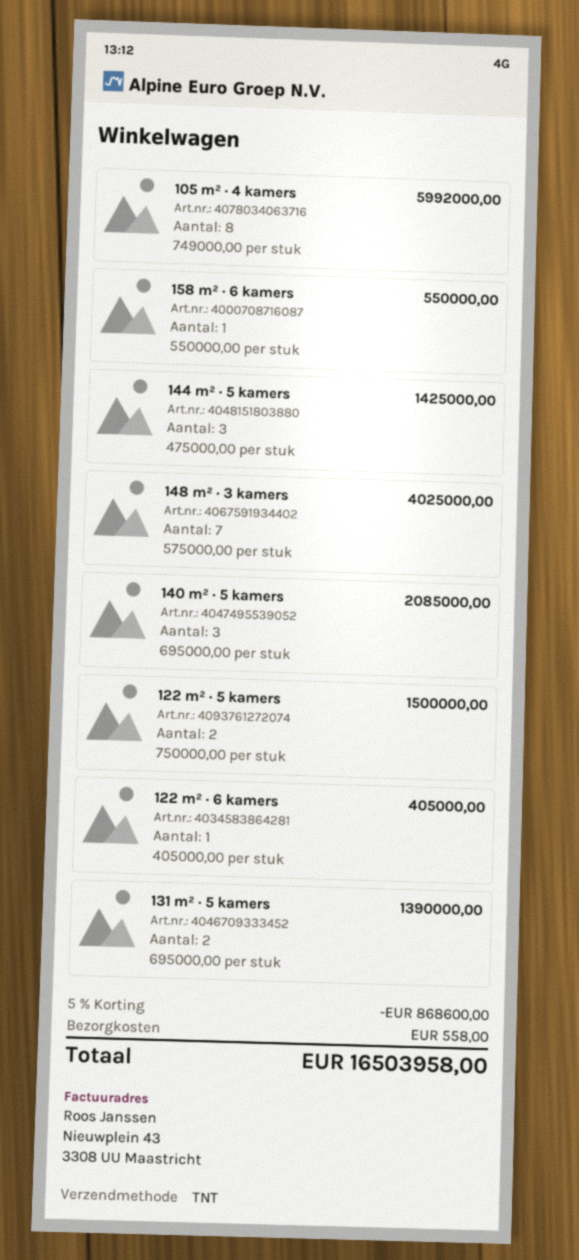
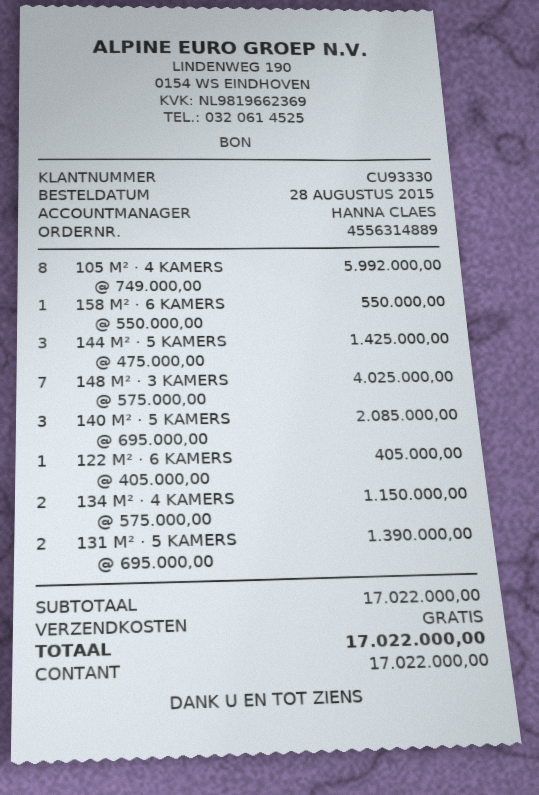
122 m² · 5 kamers: 2 x 750000.00 = 1500000.00 -> none
134 M² · 4 KAMERS: none -> 2 x 575000.00 = 1150000.00
discount: 5% = 868600.00 -> none
shipping: 558.00 -> 0.00
total: 16503958.00 -> 17022000.00

